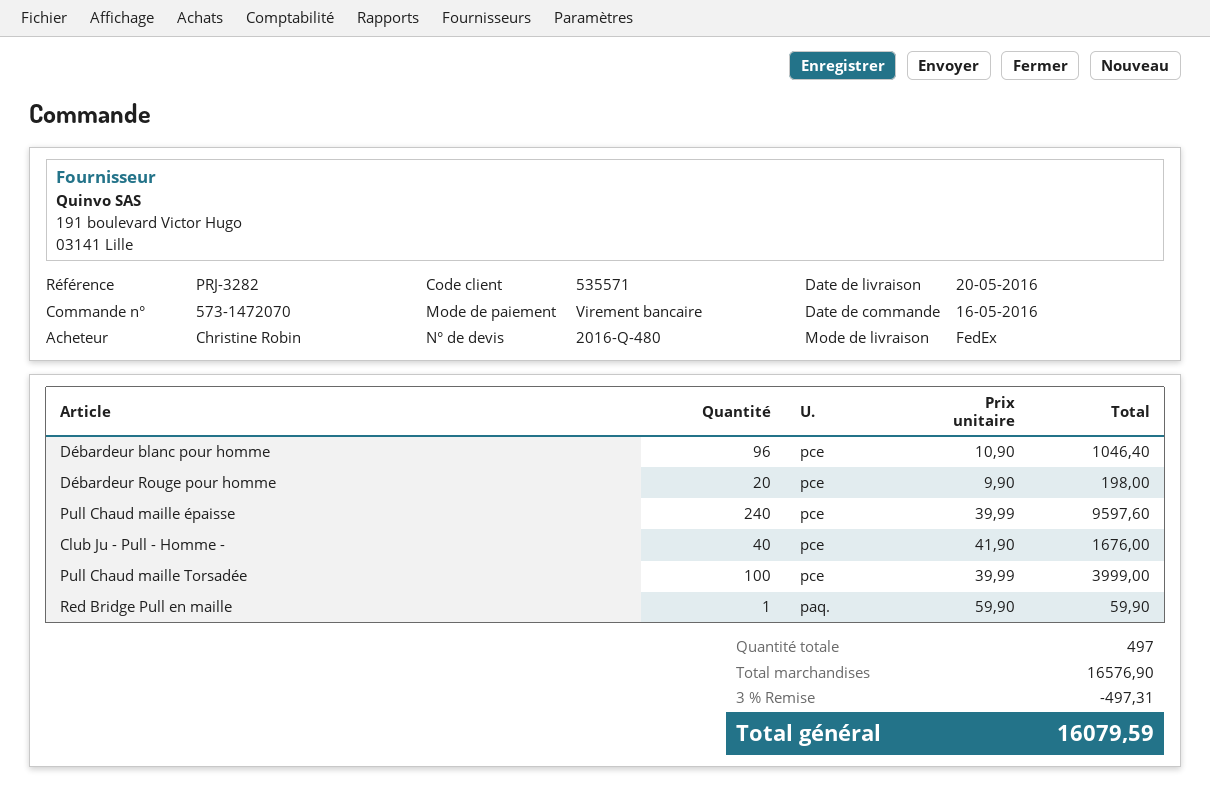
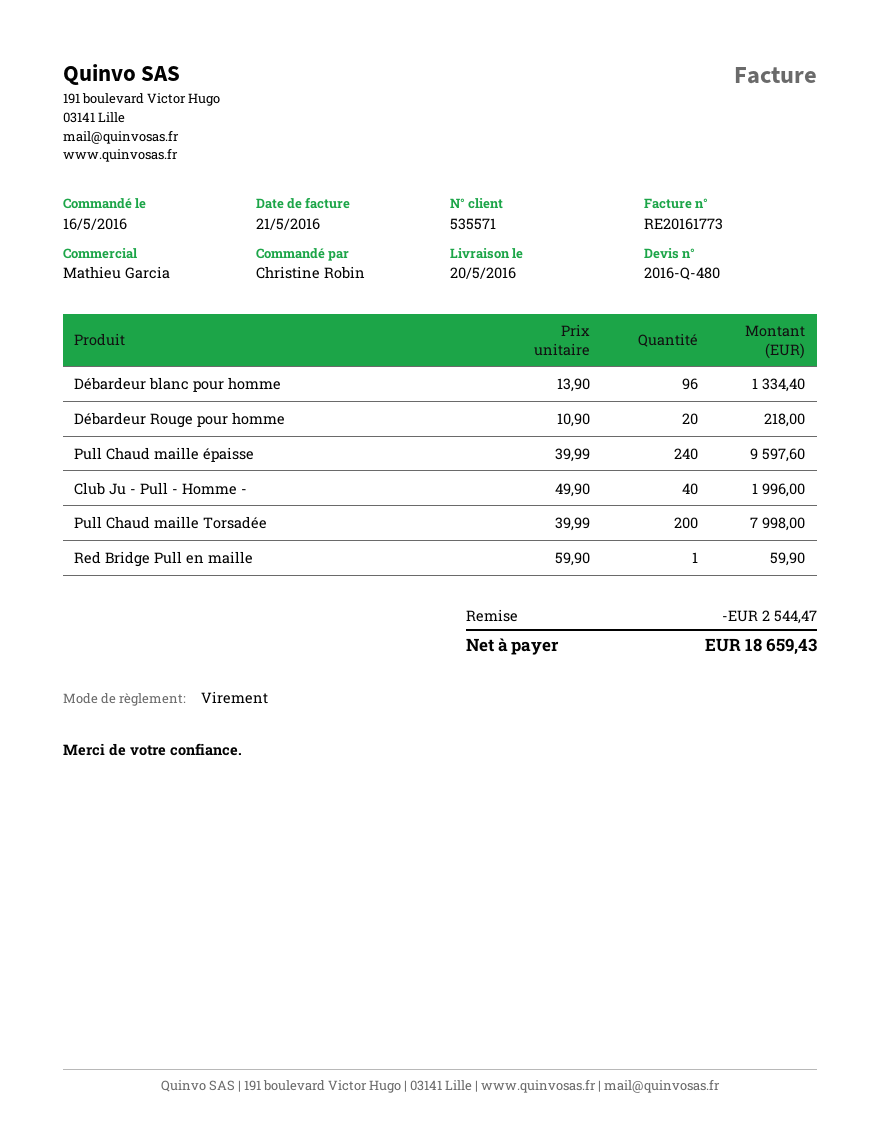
Débardeur blanc pour homme: 96 x 10.90 = 1046.40 -> 96 x 13.90 = 1334.40
Débardeur Rouge pour homme: 20 x 9.90 = 198.00 -> 20 x 10.90 = 218.00
Club Ju - Pull - Homme -: 40 x 41.90 = 1676.00 -> 40 x 49.90 = 1996.00
Pull Chaud maille Torsadée: 100 x 39.99 = 3999.00 -> 200 x 39.99 = 7998.00
discount: 497.31 -> 2544.47
total: 16079.59 -> 18659.43

